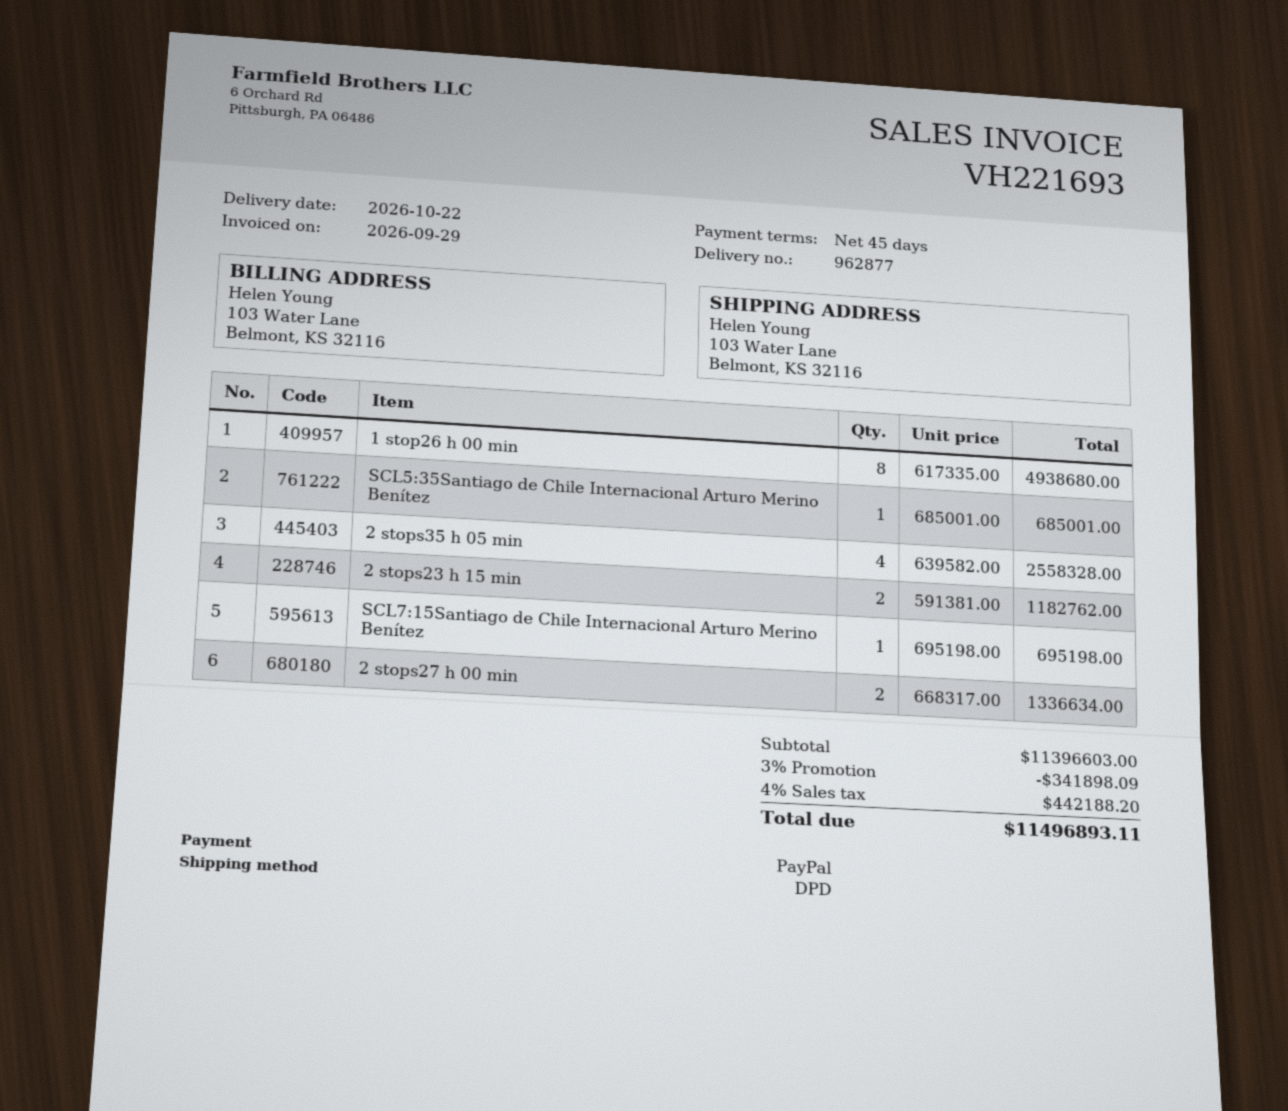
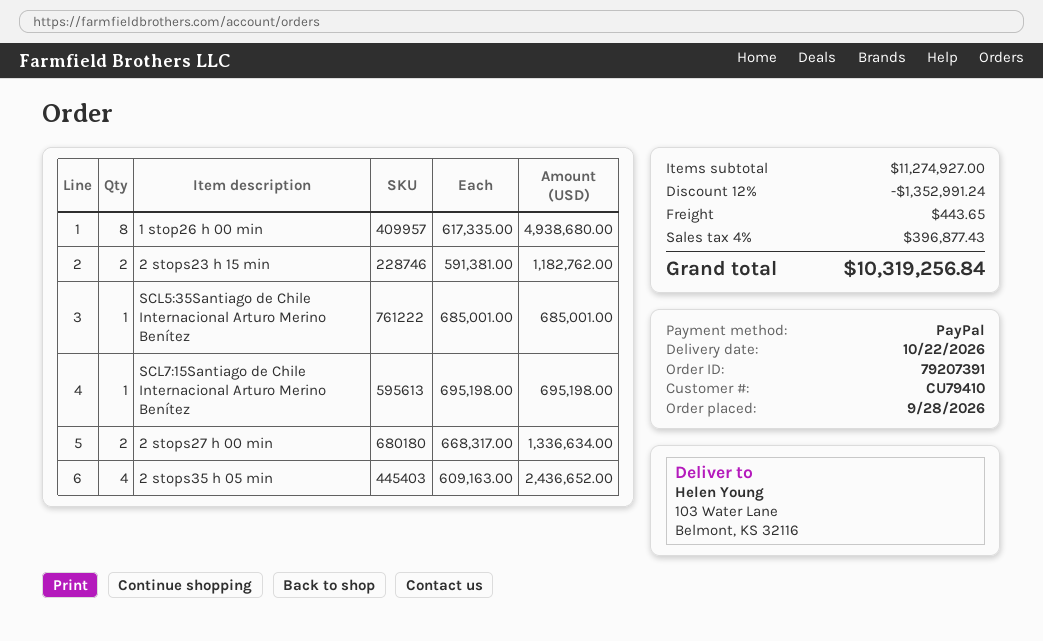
2 stops35 h 05 min: 4 x 639582.00 = 2558328.00 -> 4 x 609163.00 = 2436652.00
subtotal: 11396603.00 -> 11274927.00
discount: 3% = 341898.09 -> 12% = 1352991.24
shipping: none -> 443.65
tax: 4% = 442188.20 -> 4% = 396877.43
total: 11496893.11 -> 10319256.84

